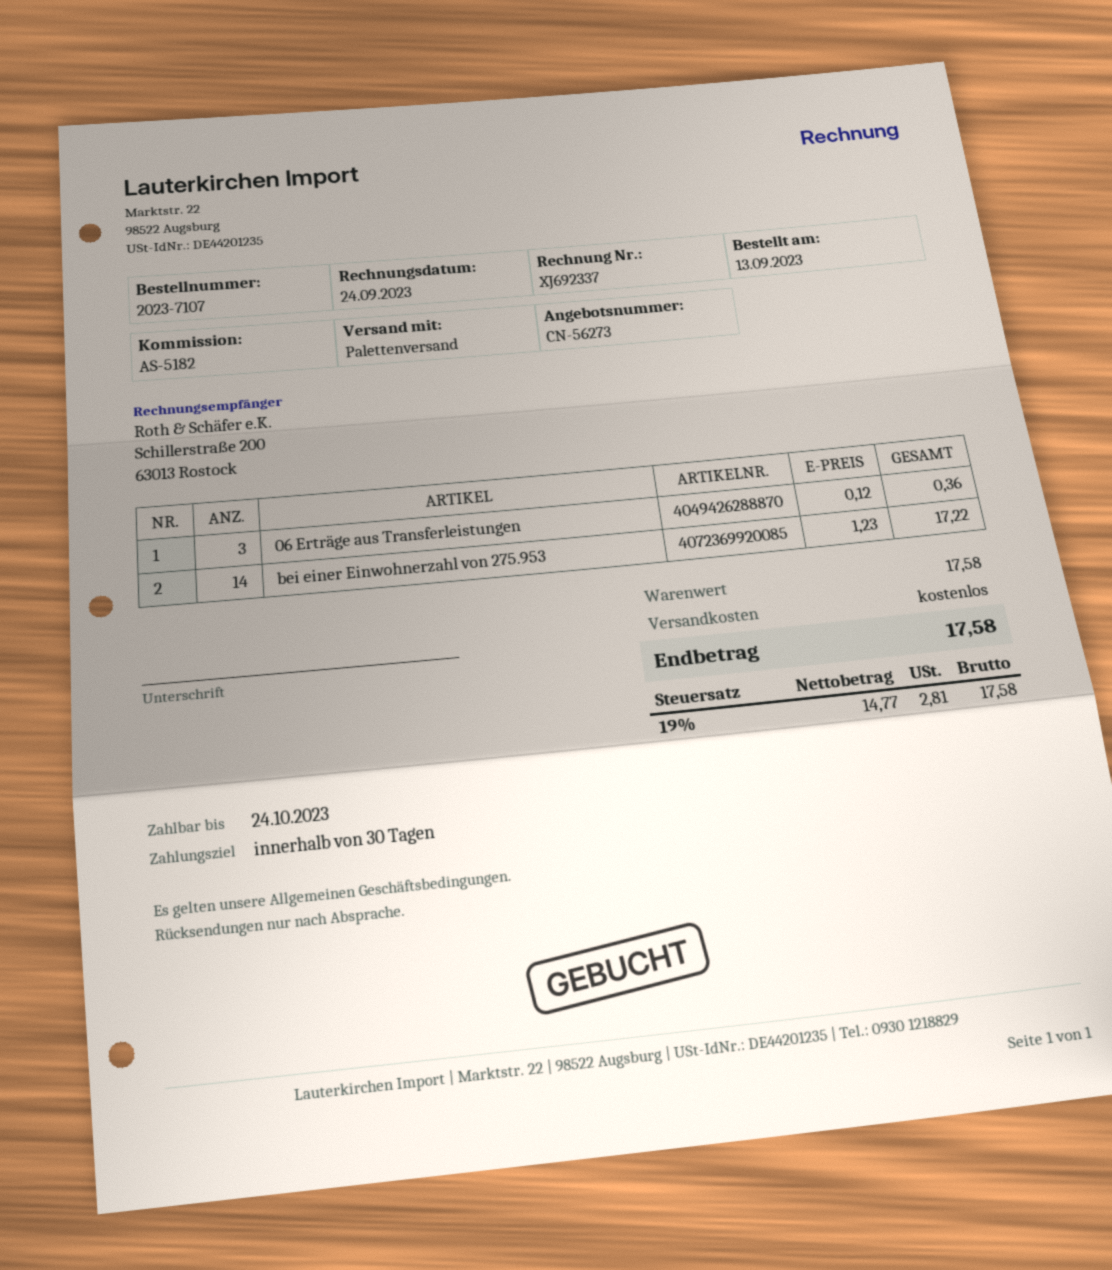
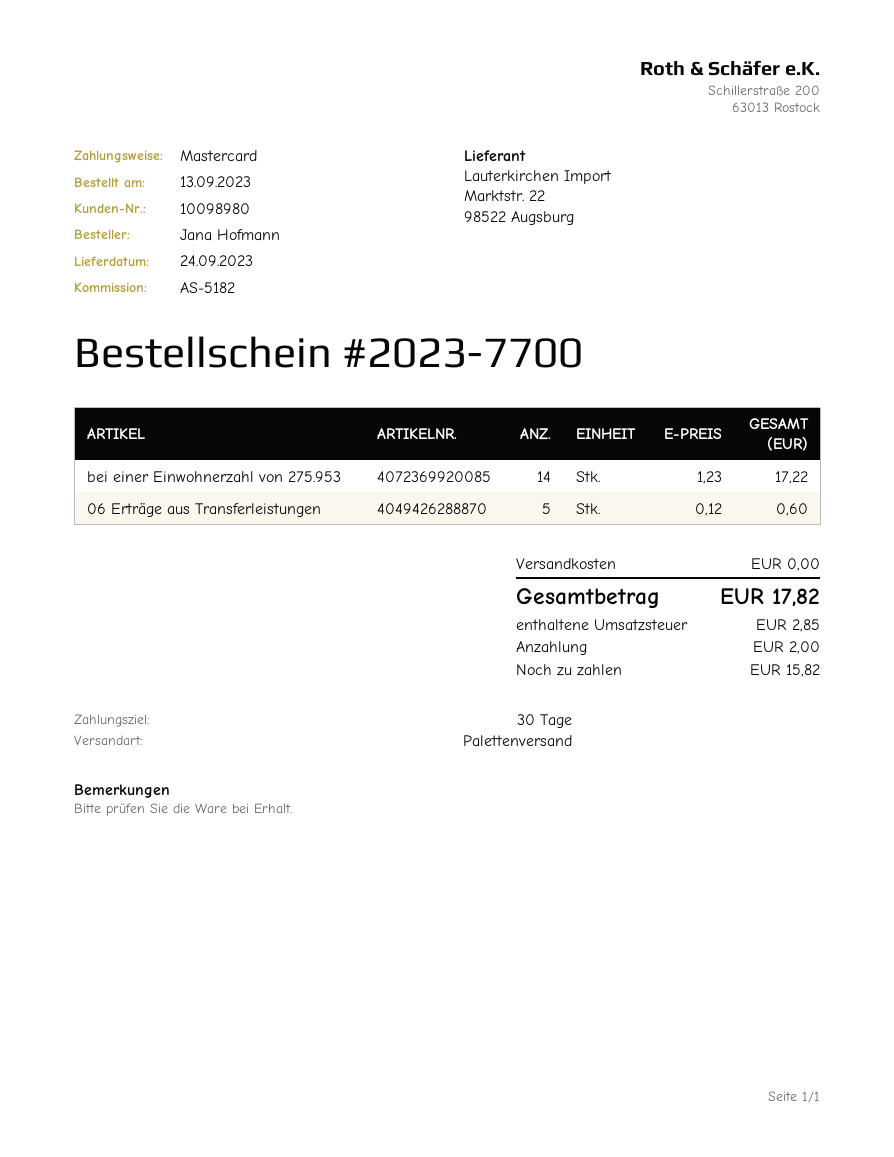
order number: 2023-7107 -> 2023-7700
06 Erträge aus Transferleistungen: 3 x 0.12 = 0.36 -> 5 x 0.12 = 0.60
tax: 2.81 -> 2.85
total: 17.58 -> 17.82

